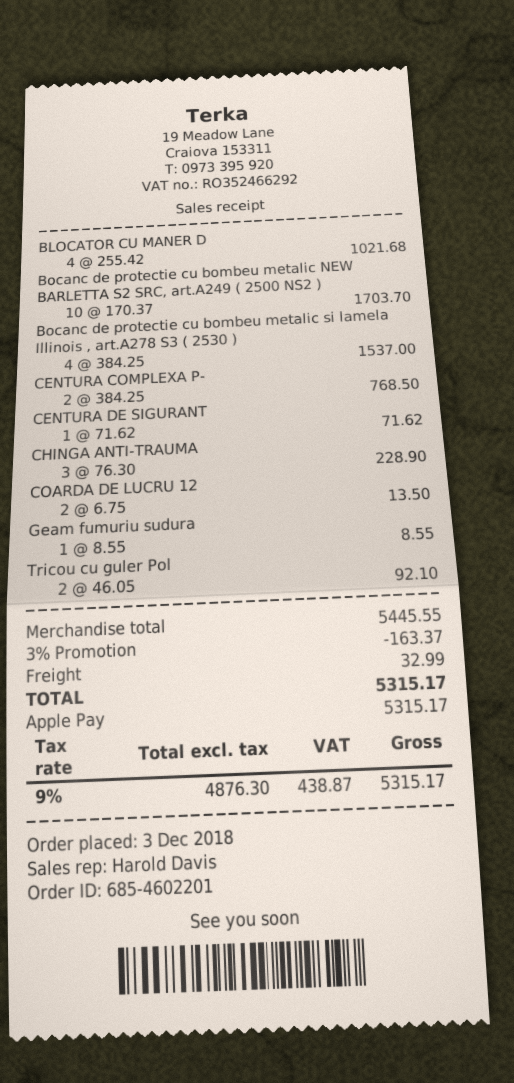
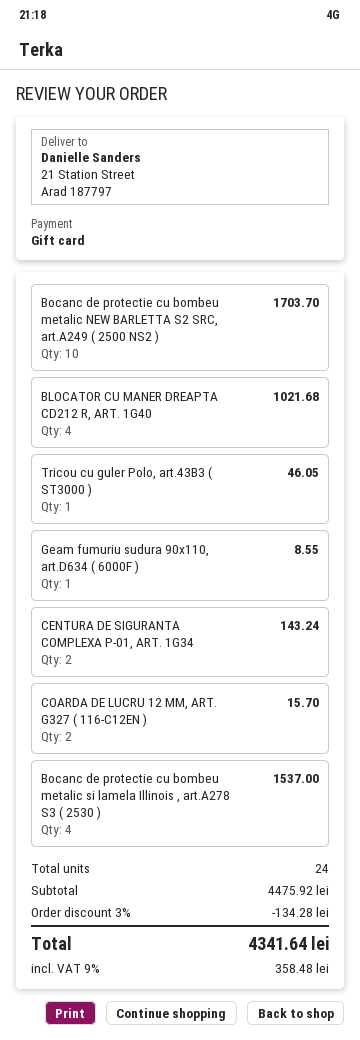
payment method: Apple Pay -> gift card
CENTURA COMPLEXA P-: 2 for 768.50 -> none
CENTURA DE SIGURANT: 1 for 71.62 -> 2 for 143.24
CHINGA ANTI-TRAUMA: 3 for 228.90 -> none
COARDA DE LUCRU 12: 2 for 13.50 -> 2 for 15.70
Tricou cu guler Pol: 2 for 92.10 -> 1 for 46.05
subtotal: 5445.55 -> 4475.92
discount: 3% = 163.37 -> 3% = 134.28
shipping: 32.99 -> none
tax: 9% = 438.87 -> 9% = 358.48
total: 5315.17 -> 4341.64

